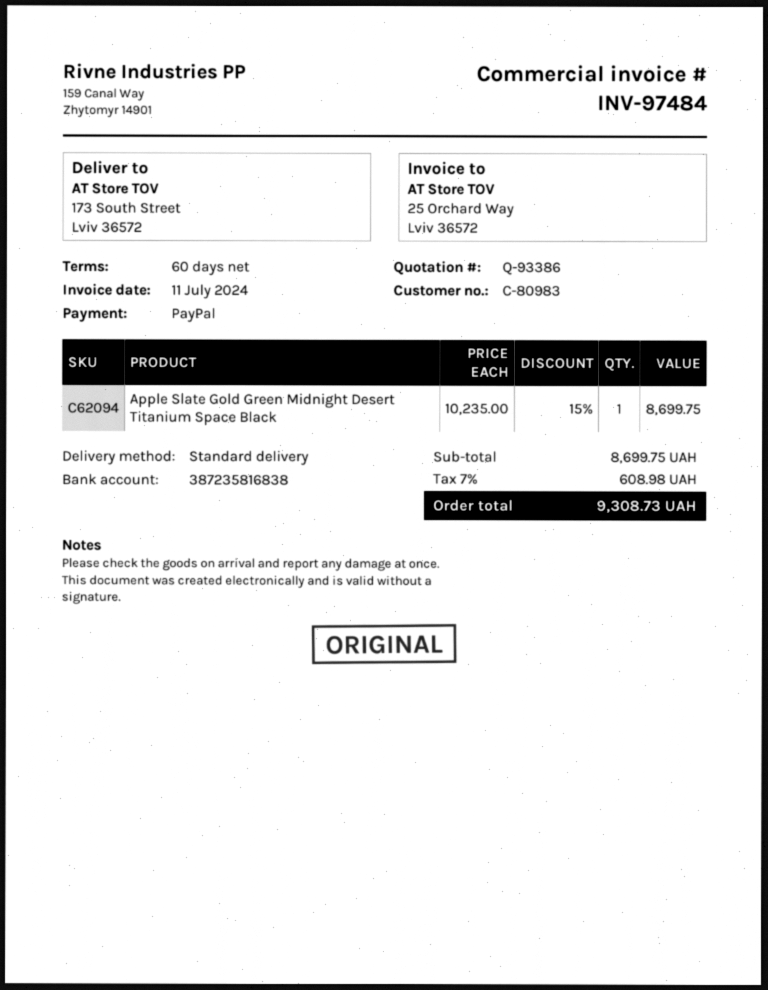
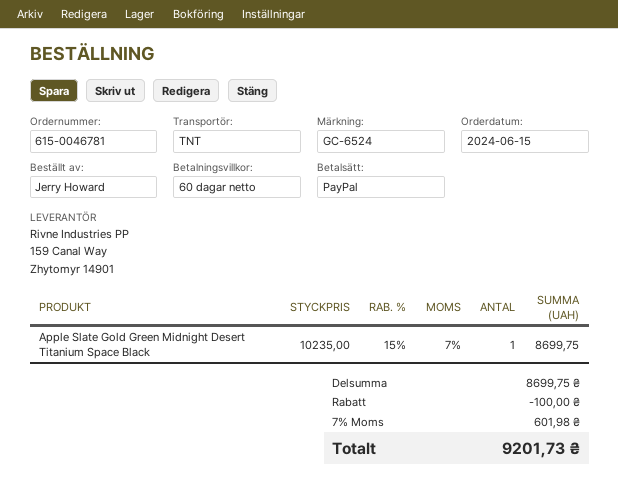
shipping method: standard -> TNT
discount: none -> 100.00
tax: 7% = 608.98 -> 7% = 601.98
total: 9308.73 -> 9201.73

